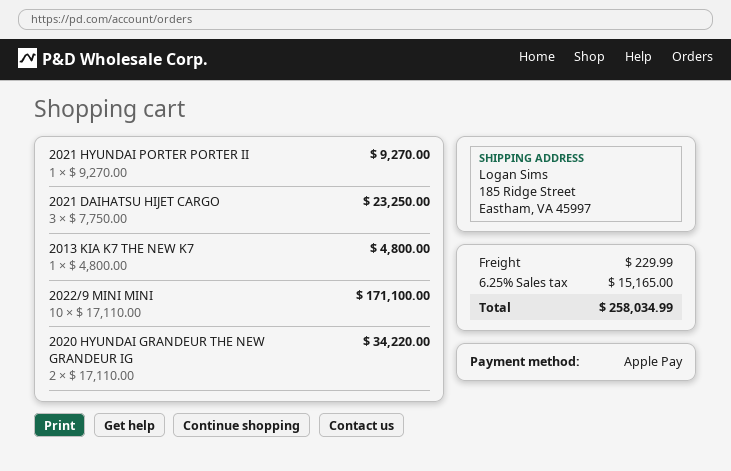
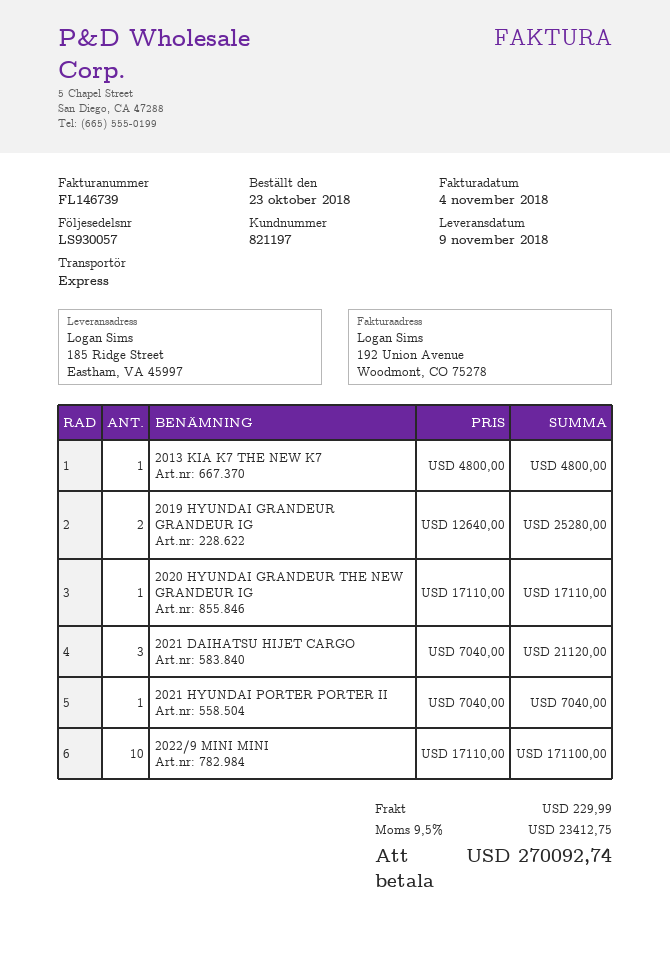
2021 HYUNDAI PORTER PORTER II: 1 x 9270.00 = 9270.00 -> 1 x 7040.00 = 7040.00
2021 DAIHATSU HIJET CARGO: 3 x 7750.00 = 23250.00 -> 3 x 7040.00 = 21120.00
2020 HYUNDAI GRANDEUR THE NEW GRANDEUR IG: 2 x 17110.00 = 34220.00 -> 1 x 17110.00 = 17110.00
2019 HYUNDAI GRANDEUR GRANDEUR IG: none -> 2 x 12640.00 = 25280.00
tax: 6.25% = 15165.00 -> 9.5% = 23412.75
total: 258034.99 -> 270092.74

